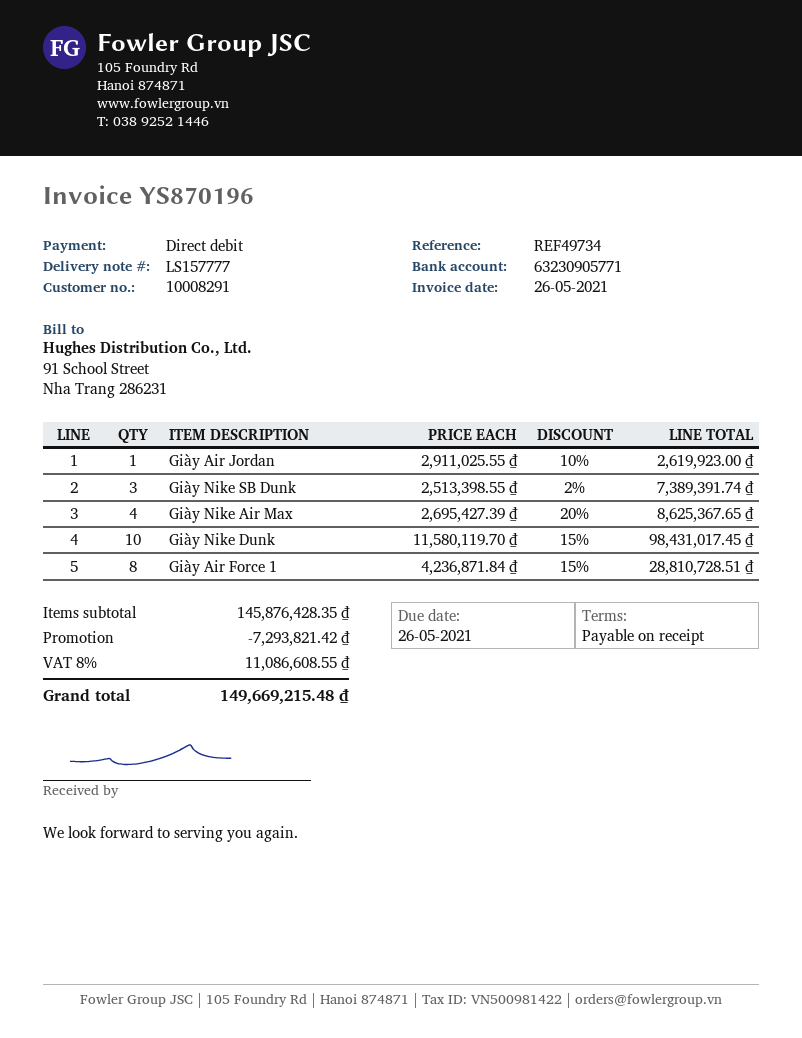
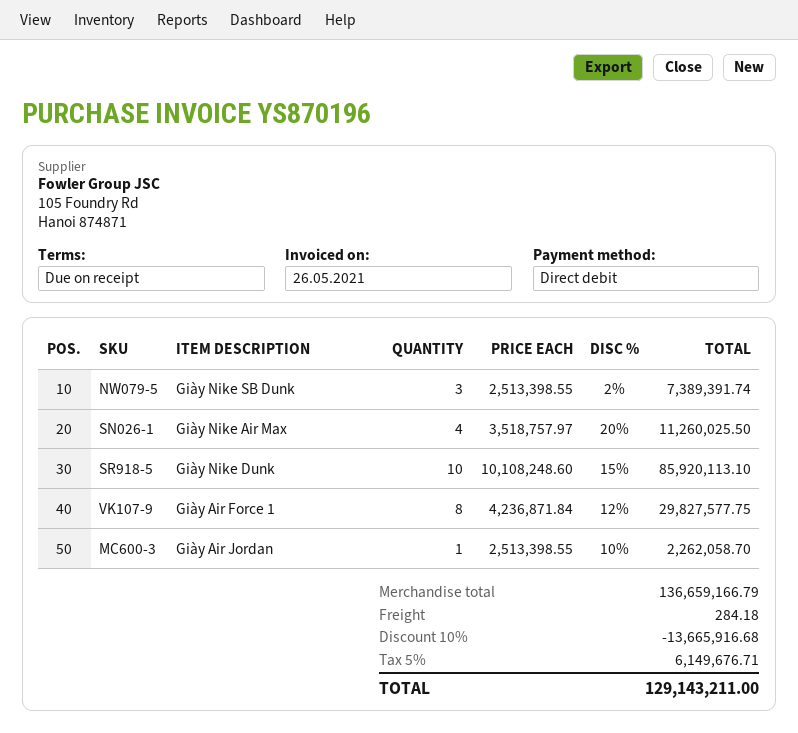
Giày Air Jordan: 1 x 2911025.55 - 10% = 2619923.00 -> 1 x 2513398.55 - 10% = 2262058.70
Giày Nike Air Max: 4 x 2695427.39 - 20% = 8625367.65 -> 4 x 3518757.97 - 20% = 11260025.50
Giày Nike Dunk: 10 x 11580119.70 - 15% = 98431017.45 -> 10 x 10108248.60 - 15% = 85920113.10
Giày Air Force 1: 8 x 4236871.84 - 15% = 28810728.51 -> 8 x 4236871.84 - 12% = 29827577.75
subtotal: 145876428.35 -> 136659166.79
discount: 7293821.42 -> 13665916.68
shipping: none -> 284.18
tax: 8% = 11086608.55 -> 5% = 6149676.71
total: 149669215.48 -> 129143211.00

